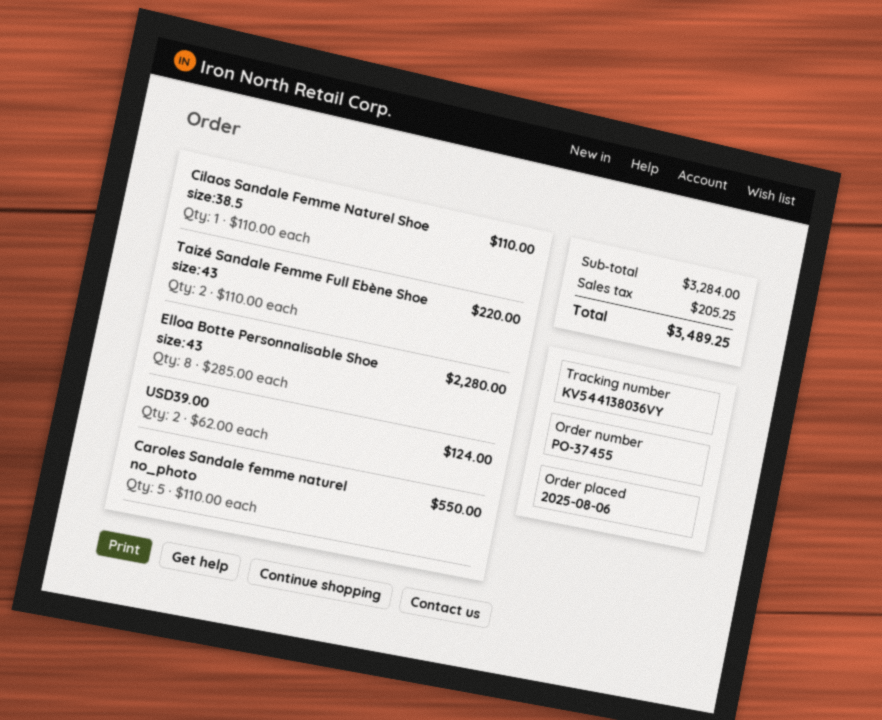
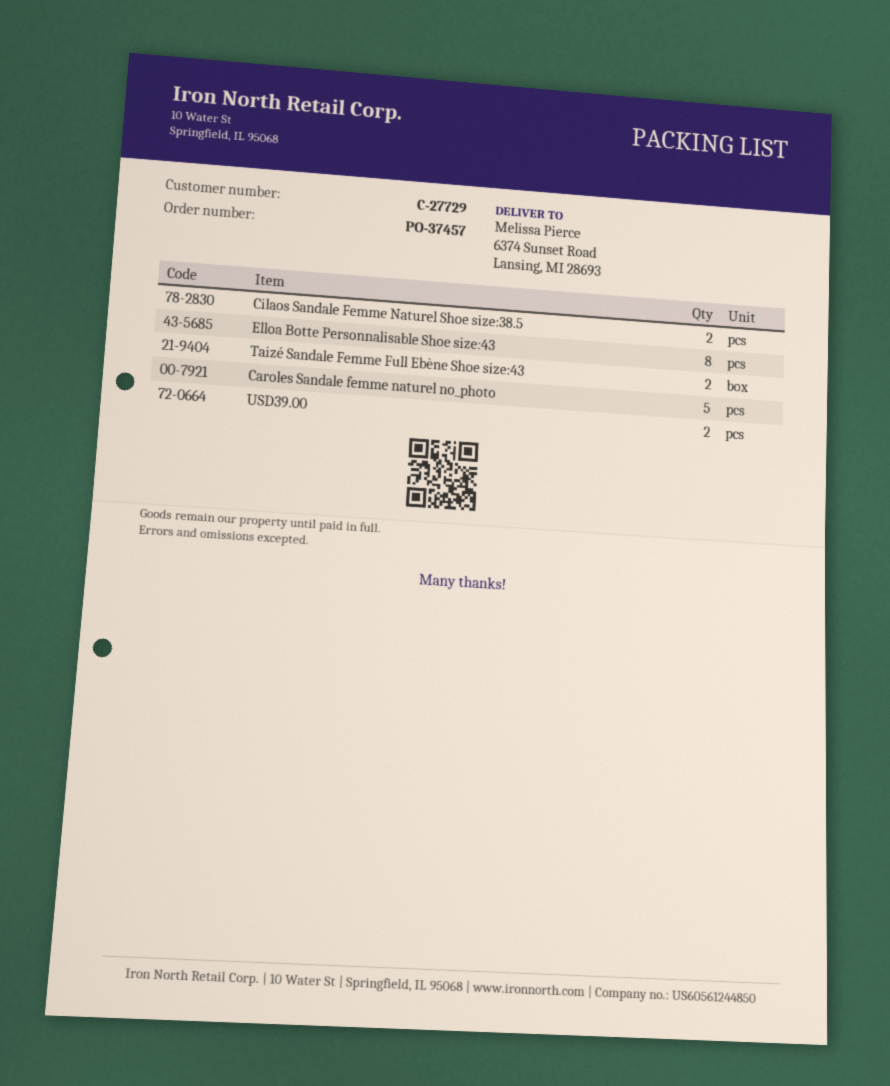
order number: PO-37455 -> PO-37457
Cilaos Sandale Femme Naturel Shoe size:38.5: 1 -> 2

